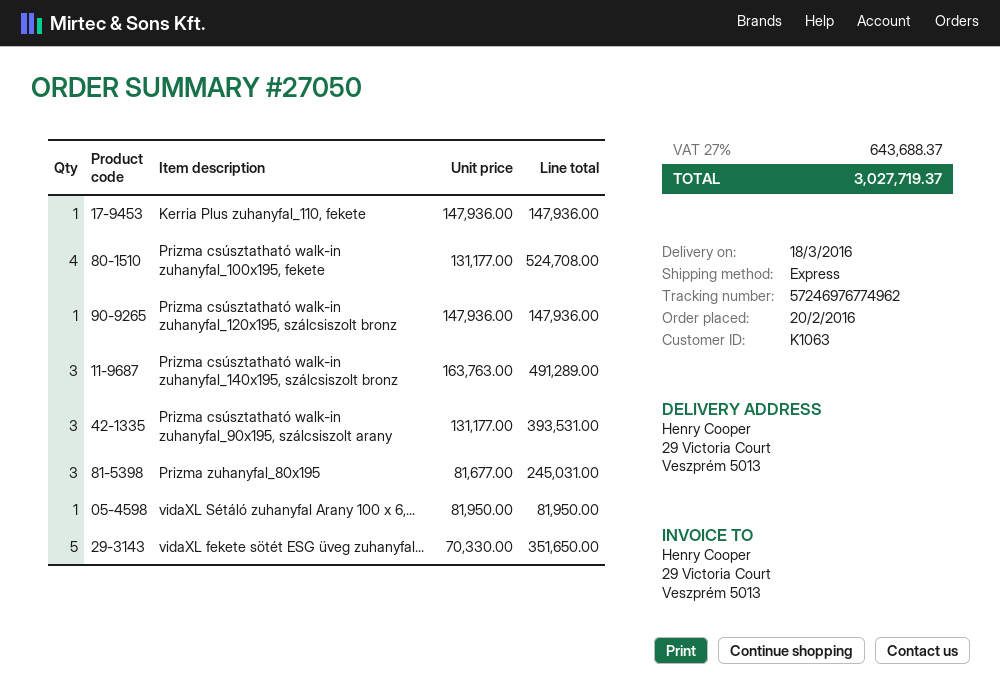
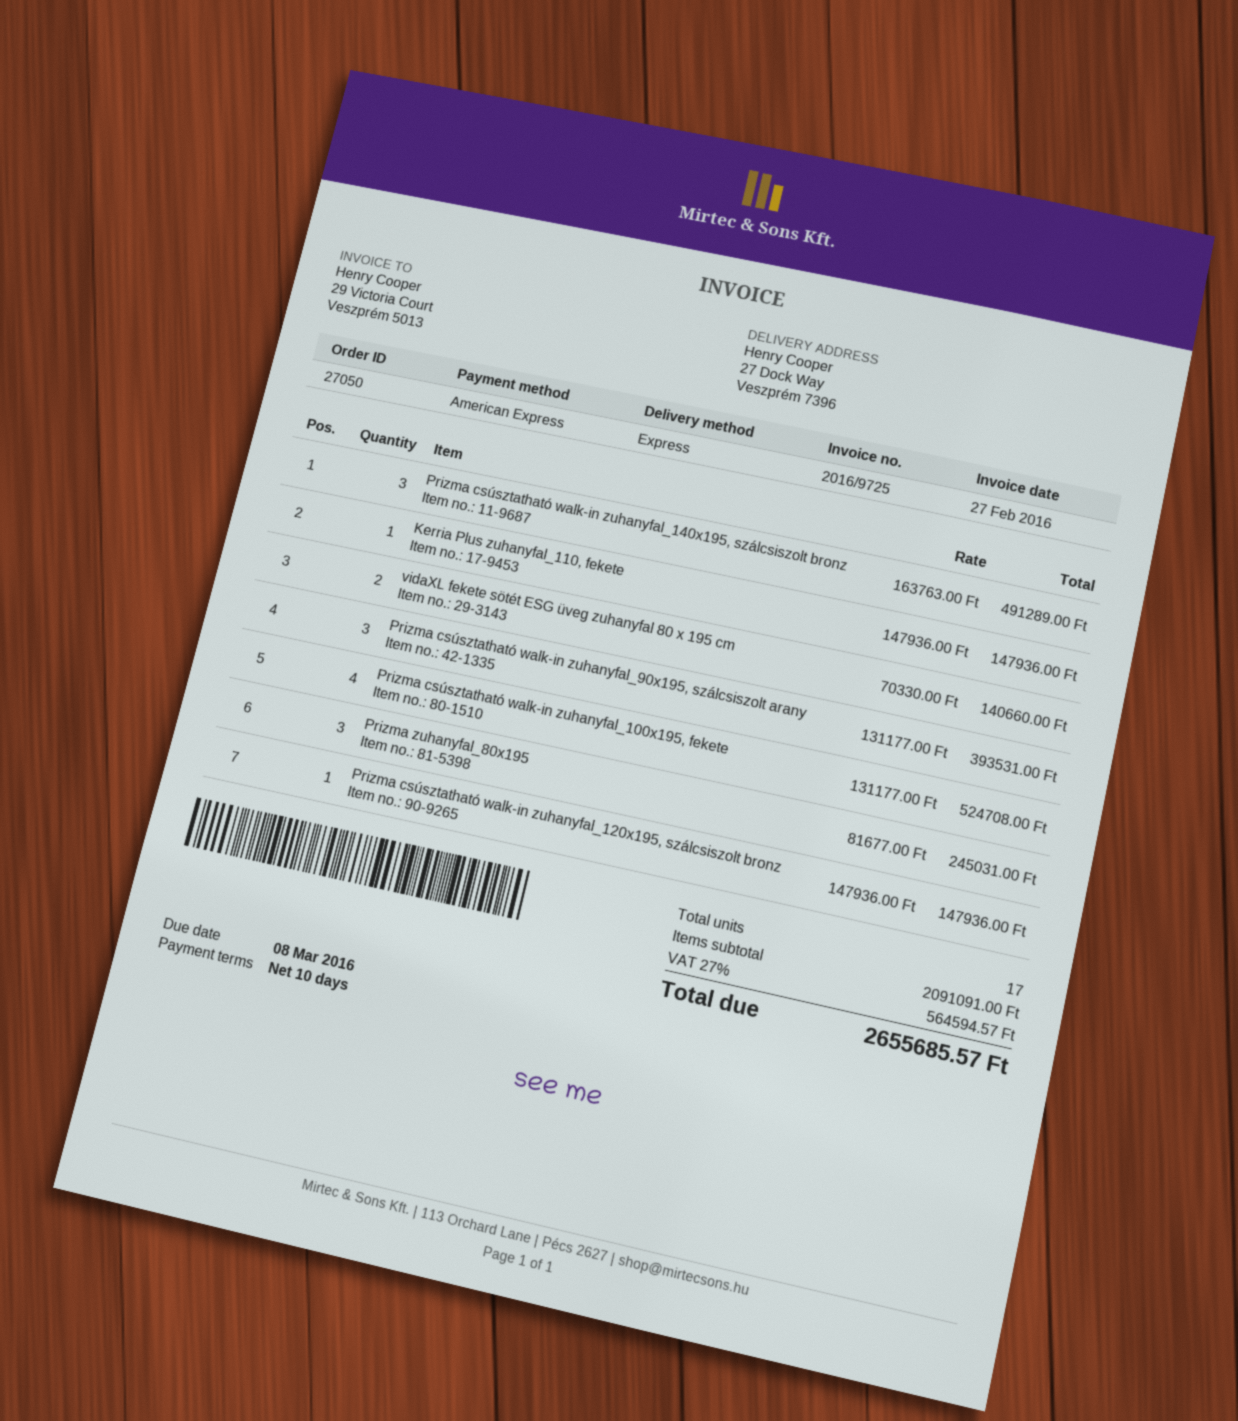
ship to: 29 Victoria Court, Veszprém 5013 -> 27 Dock Way, Veszprém 7396
vidaXL Sétáló zuhanyfal Arany 100 x 6,...: 1 x 81950.00 = 81950.00 -> none
vidaXL fekete sötét ESG üveg zuhanyfal...: 5 x 70330.00 = 351650.00 -> 2 x 70330.00 = 140660.00
tax: 27% = 643688.37 -> 27% = 564594.57
total: 3027719.37 -> 2655685.57

